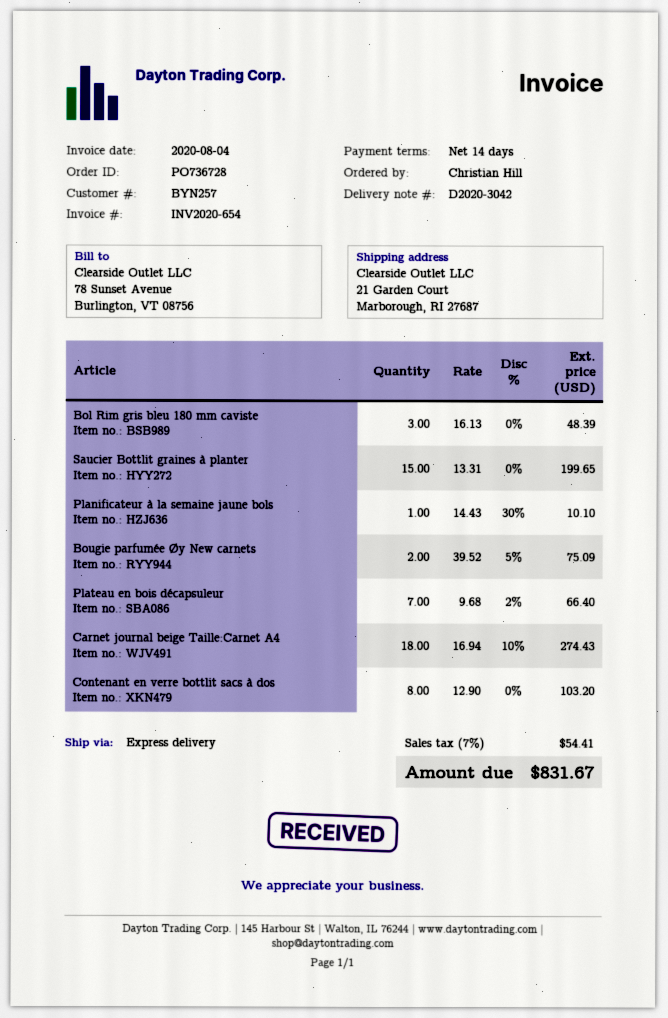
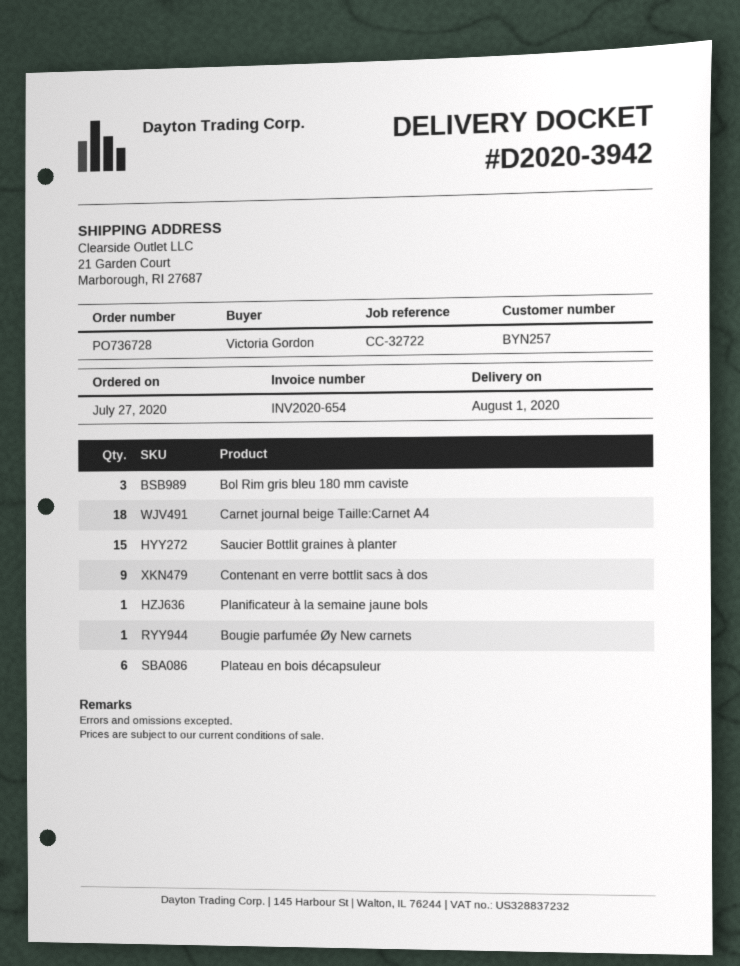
delivery note number: D2020-3042 -> D2020-3942
ordered by: Christian Hill -> Victoria Gordon
Bougie parfumée Øy New carnets: 2 -> 1
Plateau en bois décapsuleur: 7 -> 6
Contenant en verre bottlit sacs à dos: 8 -> 9

